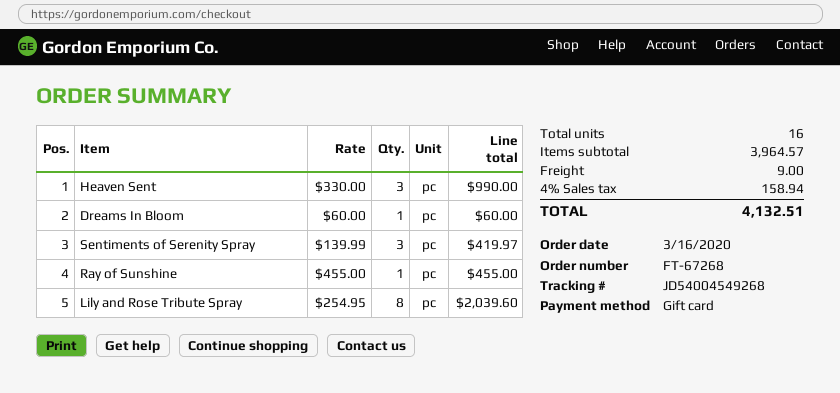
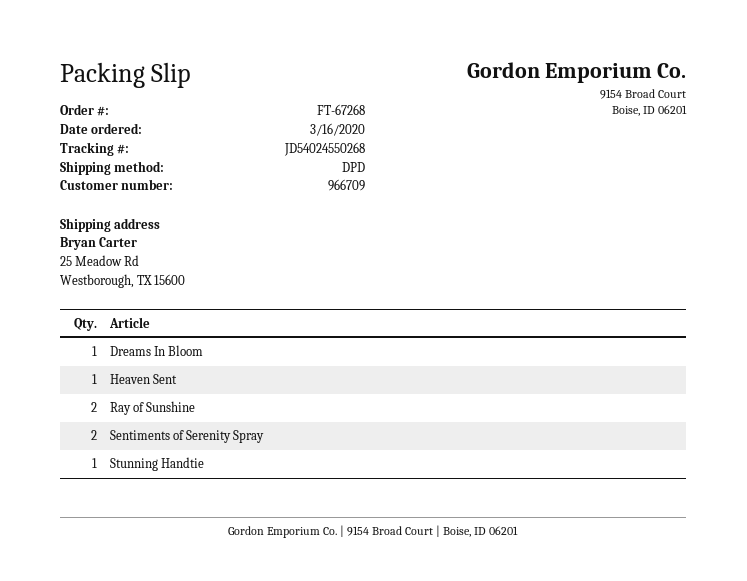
tracking number: JD54004549268 -> JD54024550268
Heaven Sent: 3 -> 1
Sentiments of Serenity Spray: 3 -> 2
Ray of Sunshine: 1 -> 2
Lily and Rose Tribute Spray: 8 -> none
Stunning Handtie: none -> 1

